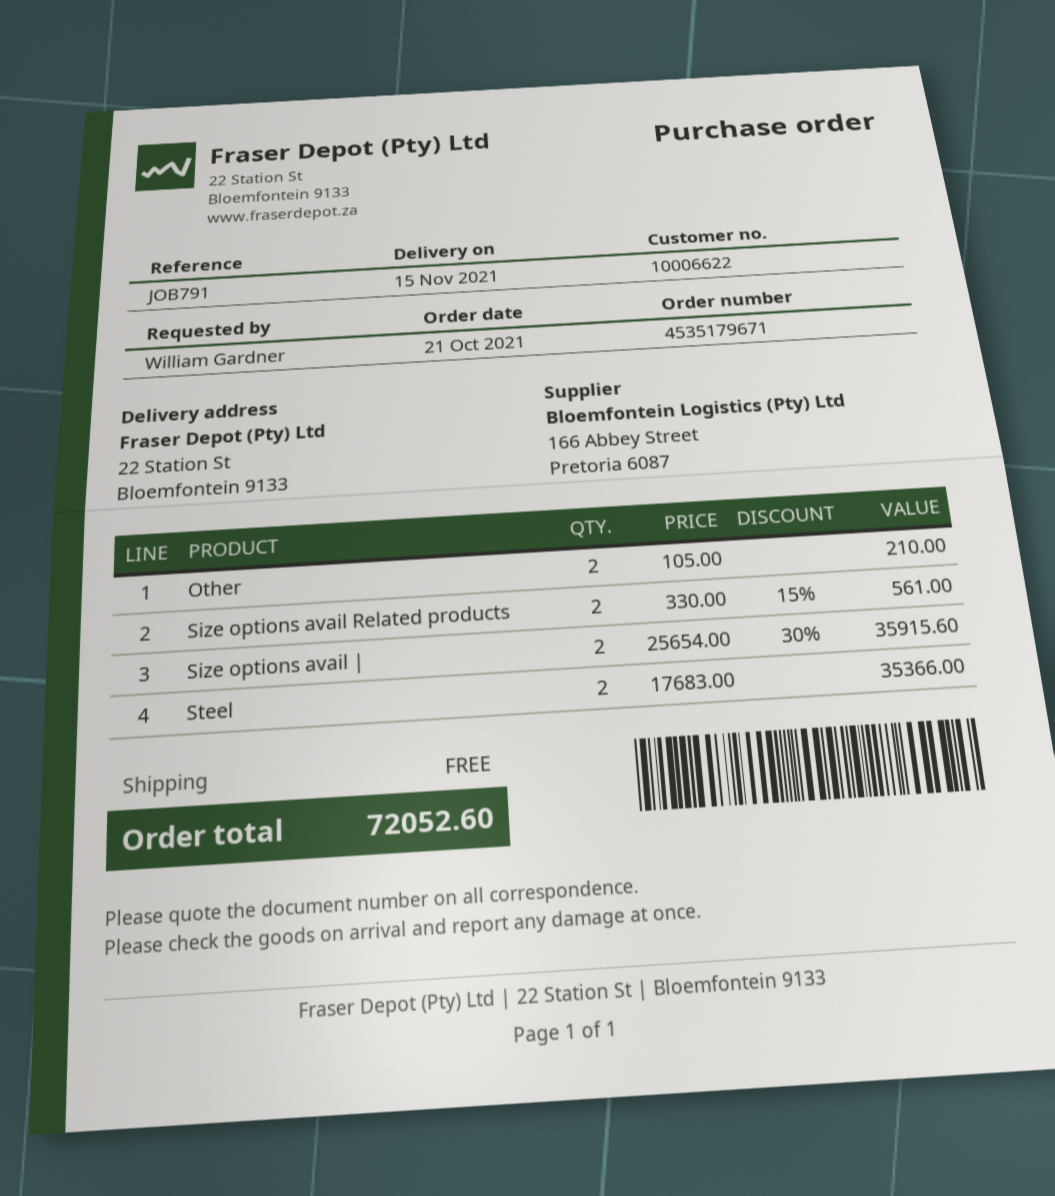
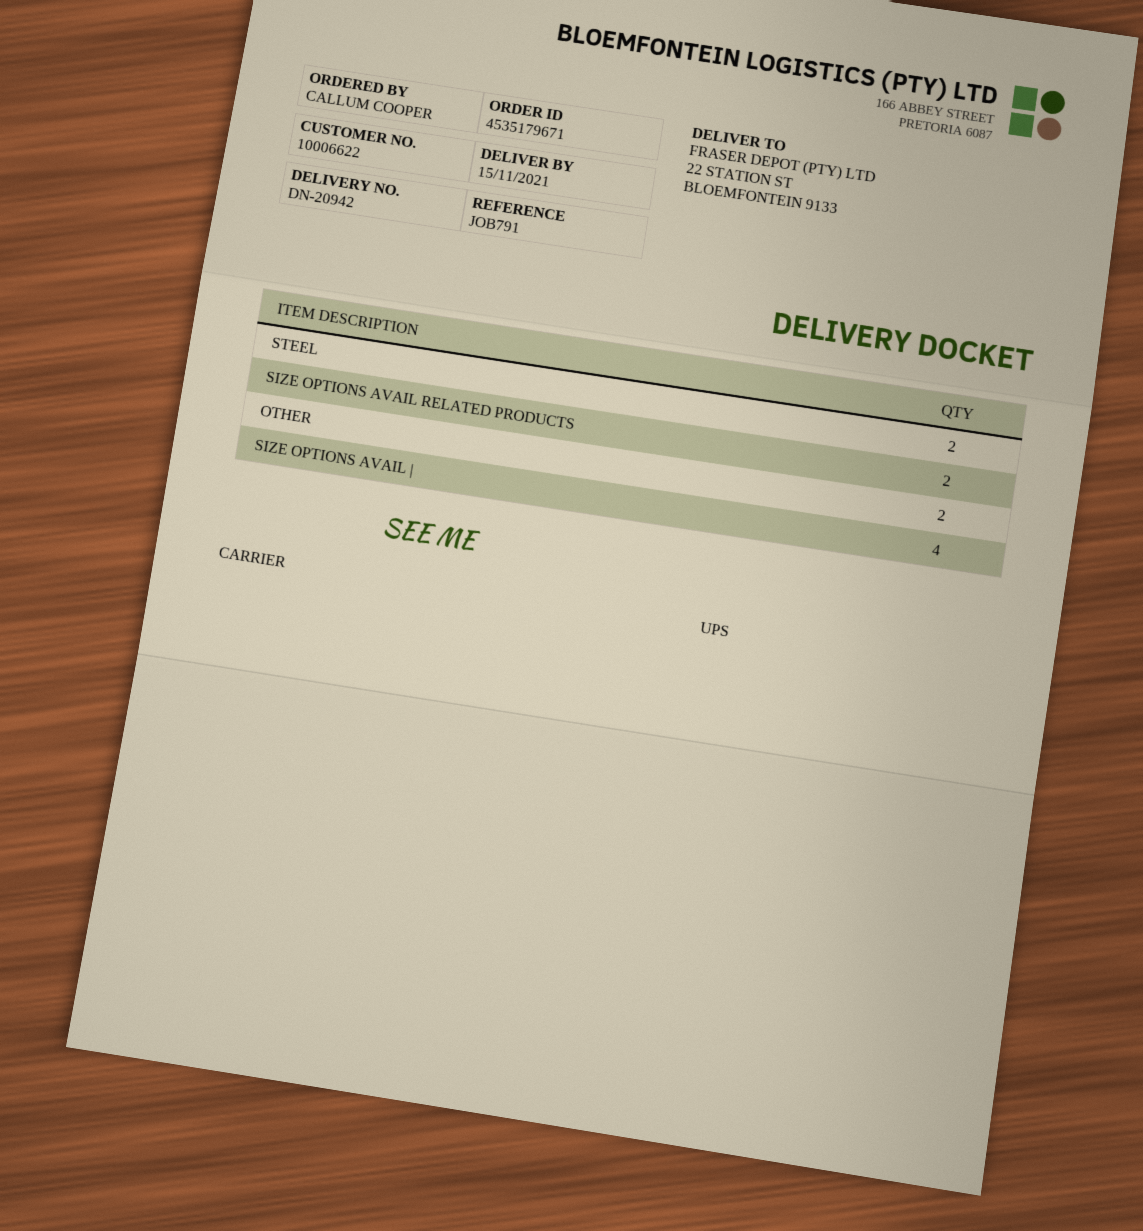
ordered by: William Gardner -> CALLUM COOPER
Size options avail |: 2 -> 4

